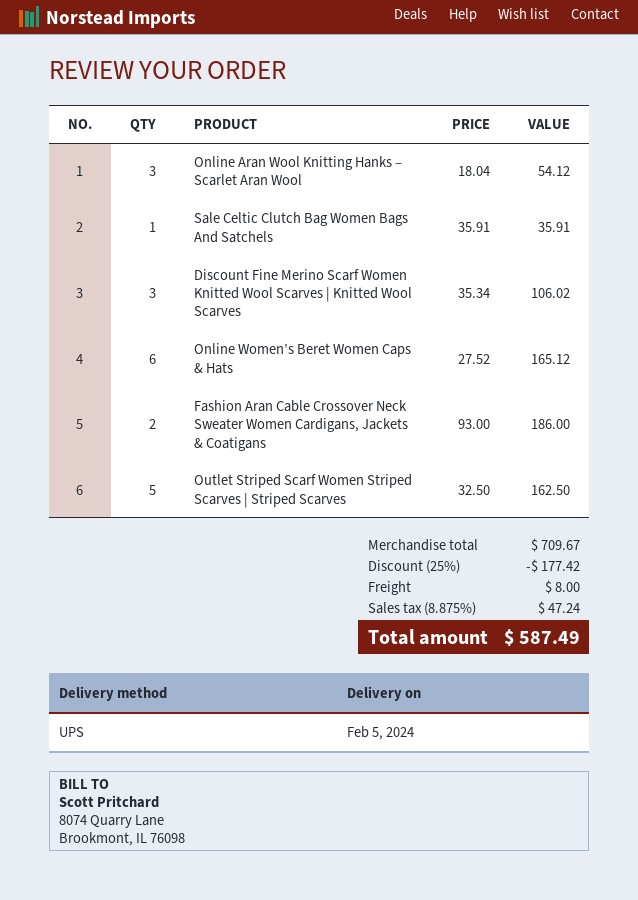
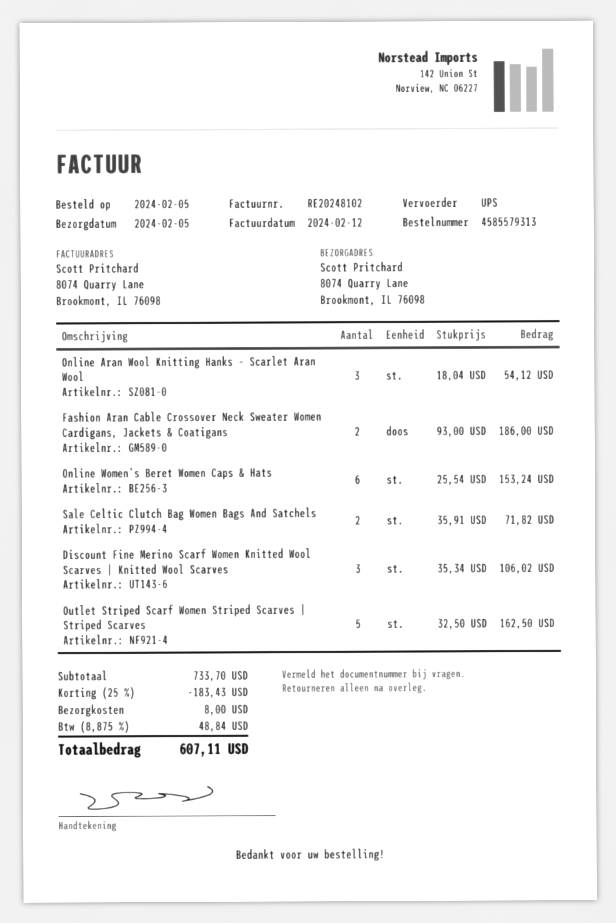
Sale Celtic Clutch Bag Women Bags And Satchels: 1 x 35.91 = 35.91 -> 2 x 35.91 = 71.82
Online Women’s Beret Women Caps & Hats: 6 x 27.52 = 165.12 -> 6 x 25.54 = 153.24
subtotal: 709.67 -> 733.70
discount: 25% = 177.42 -> 25% = 183.43
tax: 8.875% = 47.24 -> 8.875% = 48.84
total: 587.49 -> 607.11

